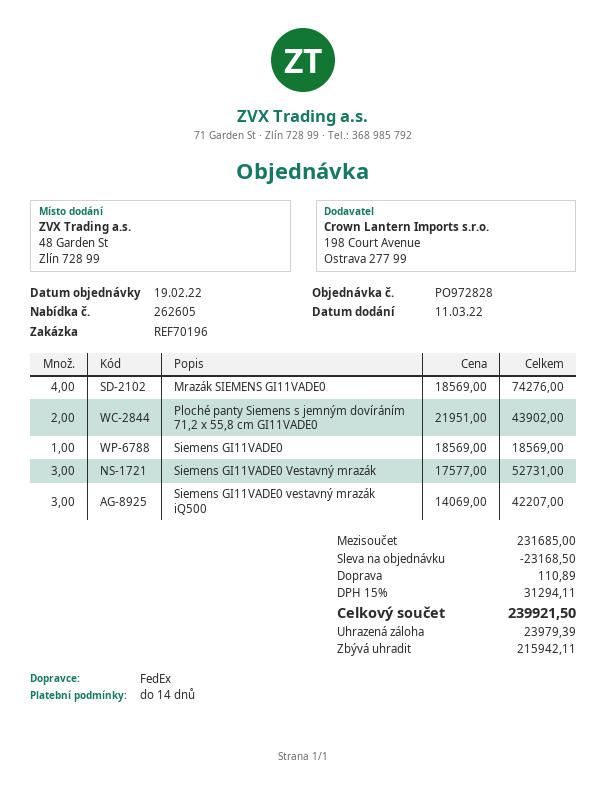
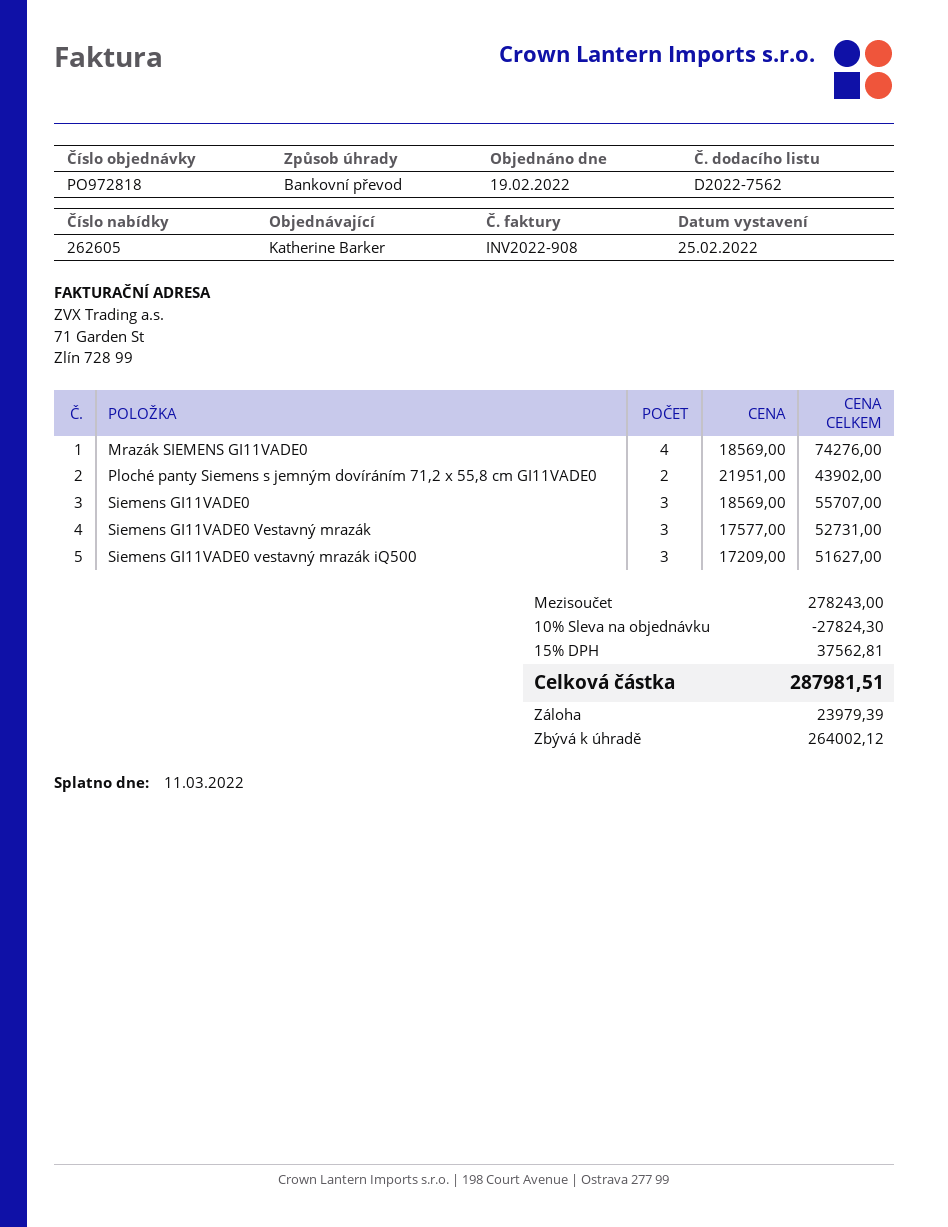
order number: PO972828 -> PO972818
Siemens GI11VADE0: 1 x 18569.00 = 18569.00 -> 3 x 18569.00 = 55707.00
Siemens GI11VADE0 vestavný mrazák iQ500: 3 x 14069.00 = 42207.00 -> 3 x 17209.00 = 51627.00
subtotal: 231685.00 -> 278243.00
discount: 23168.50 -> 27824.30
shipping: 110.89 -> none
tax: 15% = 31294.11 -> 15% = 37562.81
total: 239921.50 -> 287981.51
balance: 215942.11 -> 264002.12

